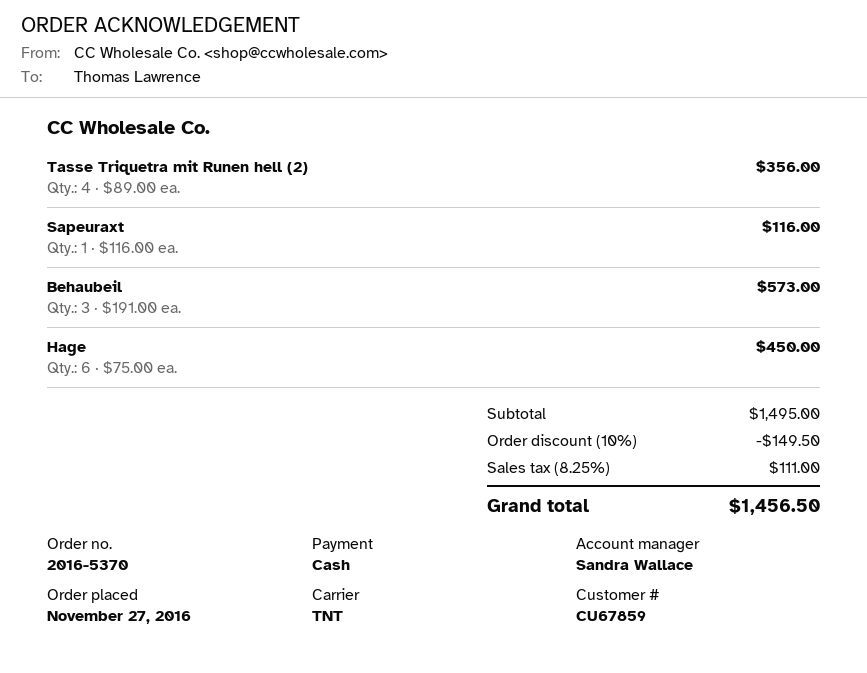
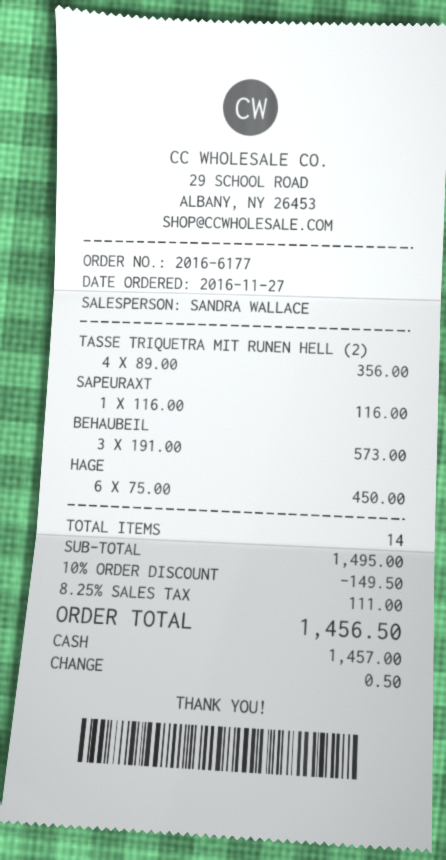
order number: 2016-5370 -> 2016-6177

